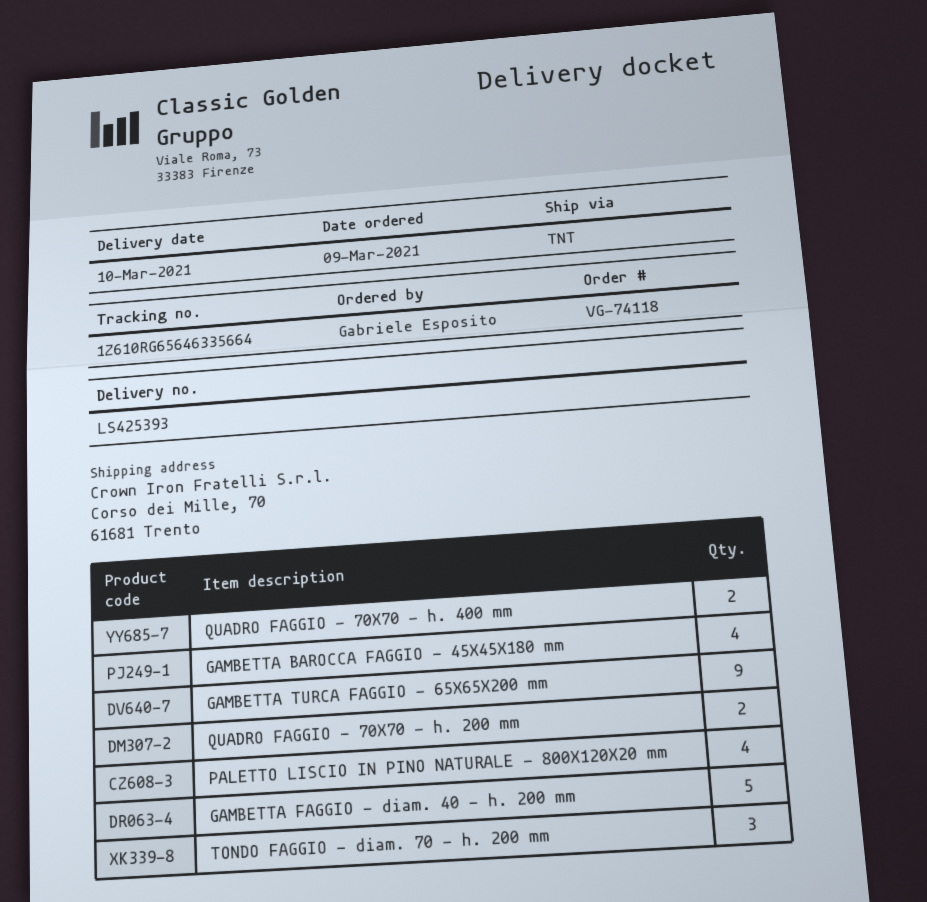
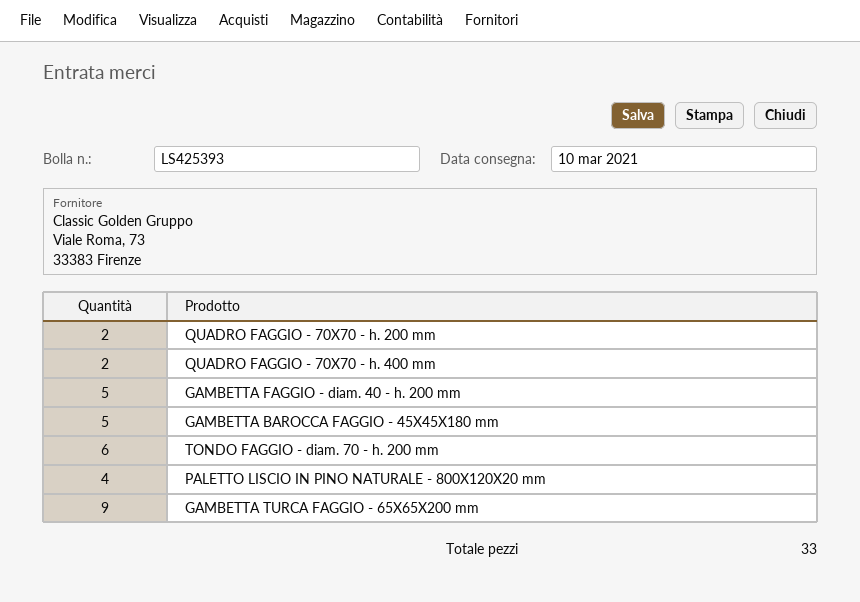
GAMBETTA BAROCCA FAGGIO - 45X45X180 mm: 4 -> 5
TONDO FAGGIO - diam. 70 - h. 200 mm: 3 -> 6

